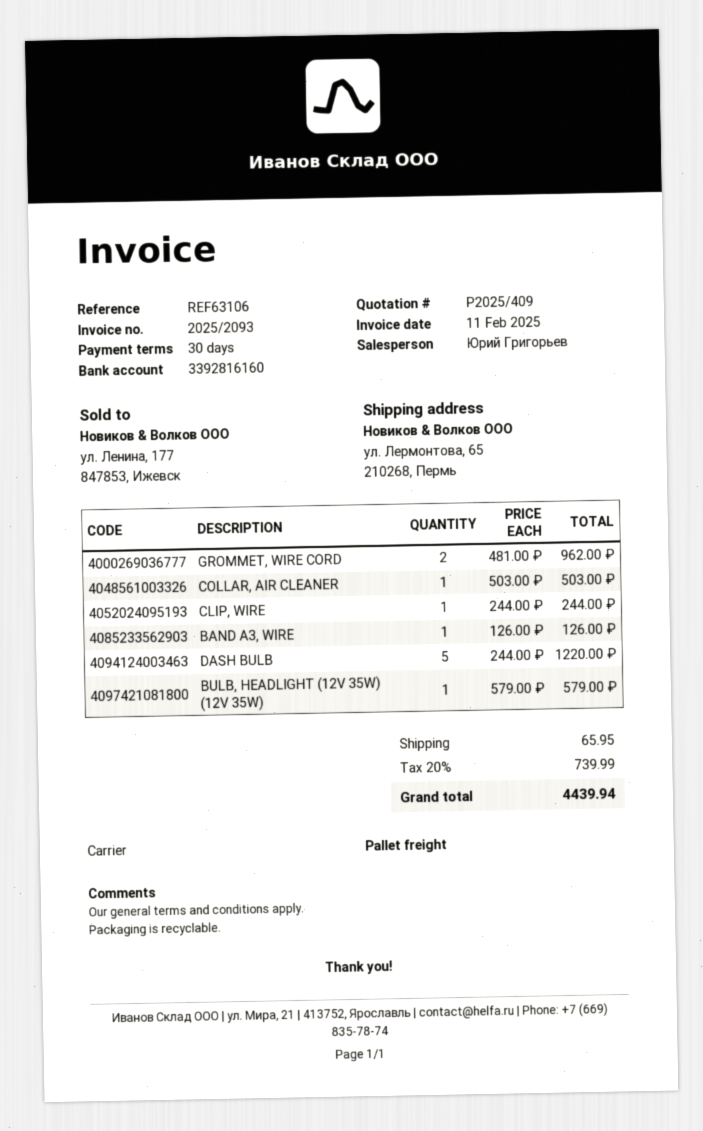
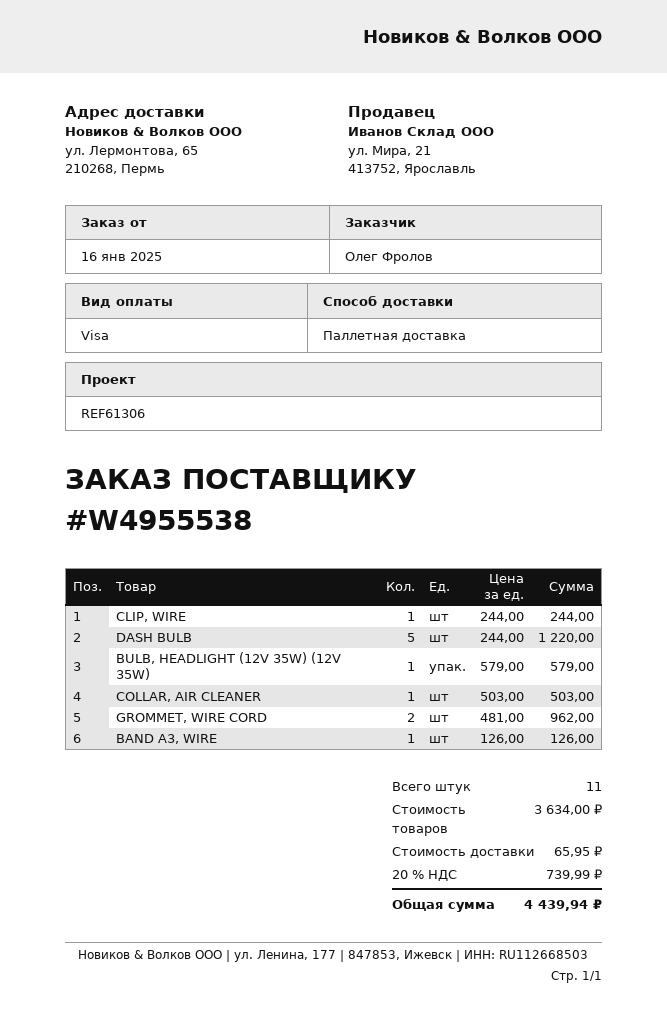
reference: REF63106 -> REF61306

